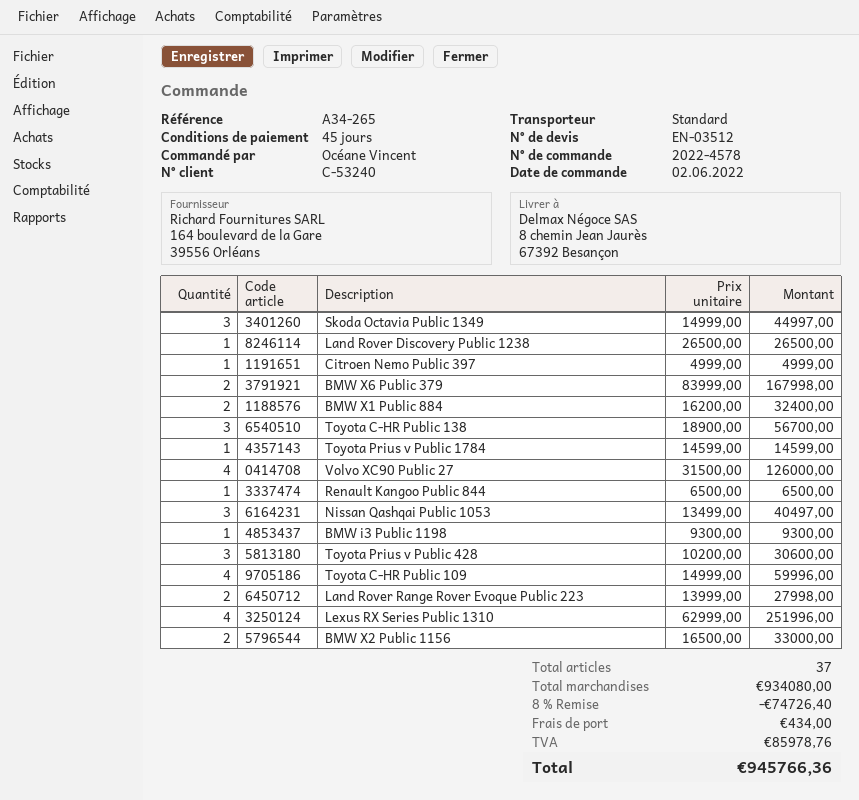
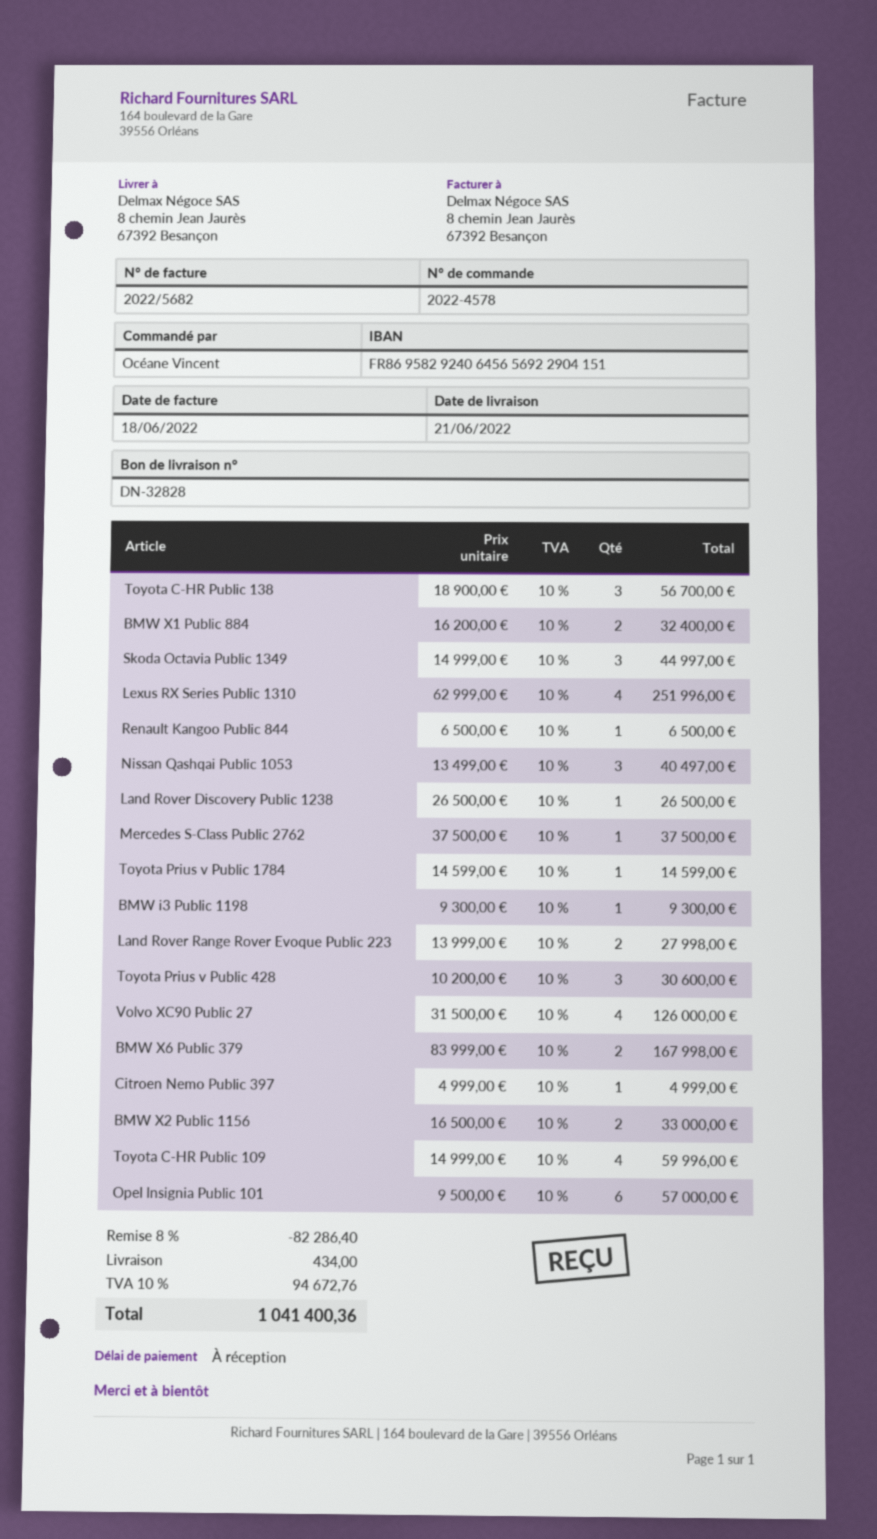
payment terms: 45 days -> on receipt
Mercedes S-Class Public 2762: none -> 1 x 37500.00 = 37500.00
Opel Insignia Public 101: none -> 6 x 9500.00 = 57000.00
discount: 8% = 74726.40 -> 8% = 82286.40
tax: 85978.76 -> 94672.76
total: 945766.36 -> 1041400.36

